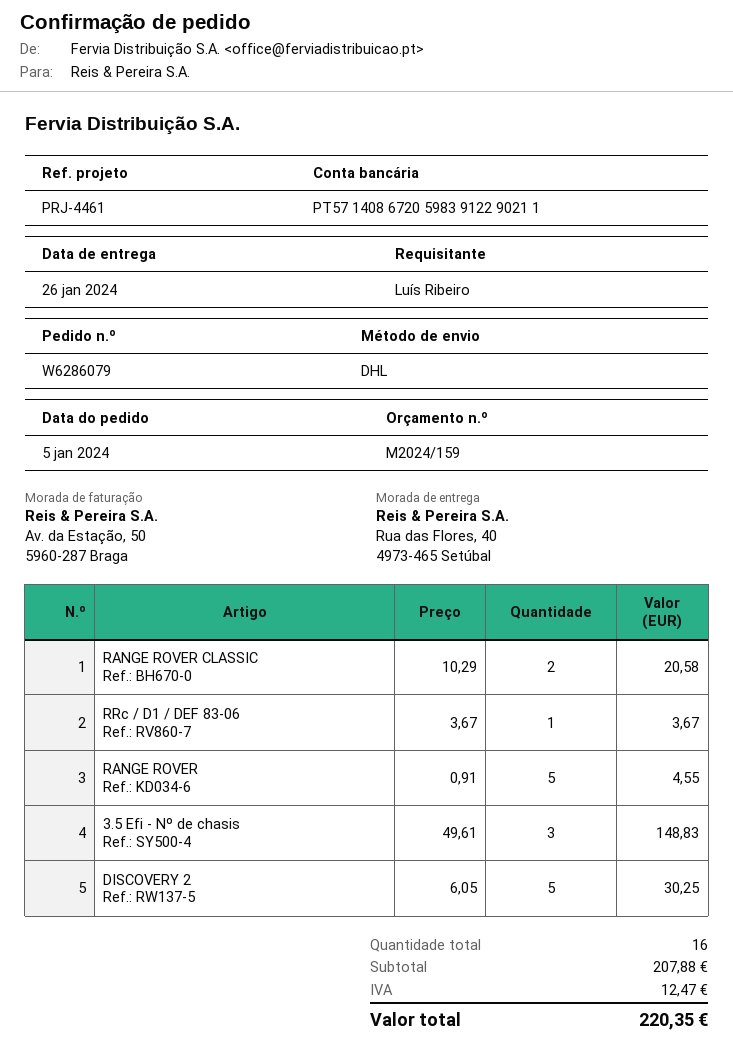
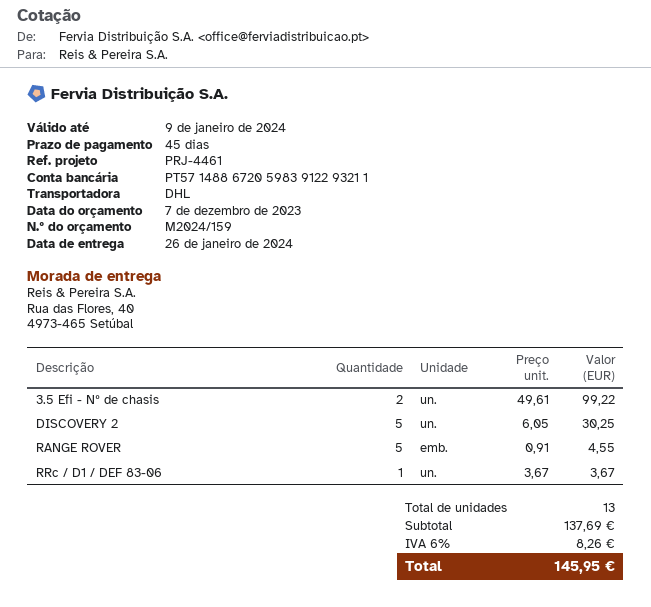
bank account: PT57140867205983912290211 -> PT57148867205983912293211
RANGE ROVER CLASSIC: 2 x 10.29 = 20.58 -> none
3.5 Efi - Nº de chasis: 3 x 49.61 = 148.83 -> 2 x 49.61 = 99.22
total quantity: 16 -> 13
subtotal: 207.88 -> 137.69
tax: 12.47 -> 8.26
total: 220.35 -> 145.95

